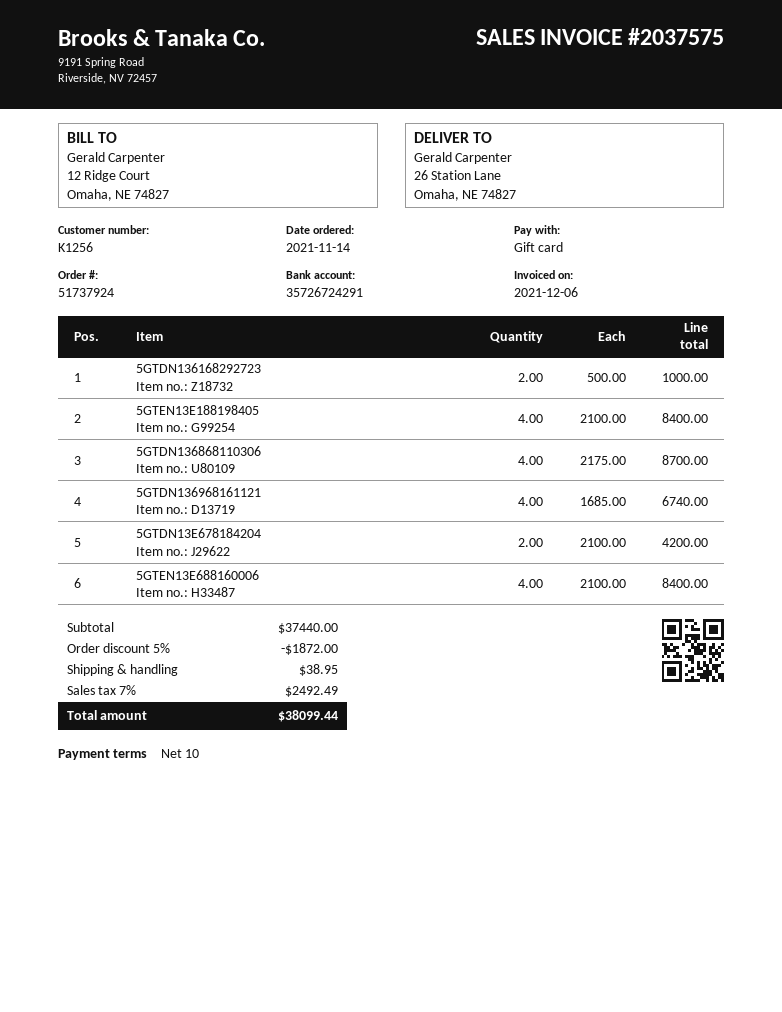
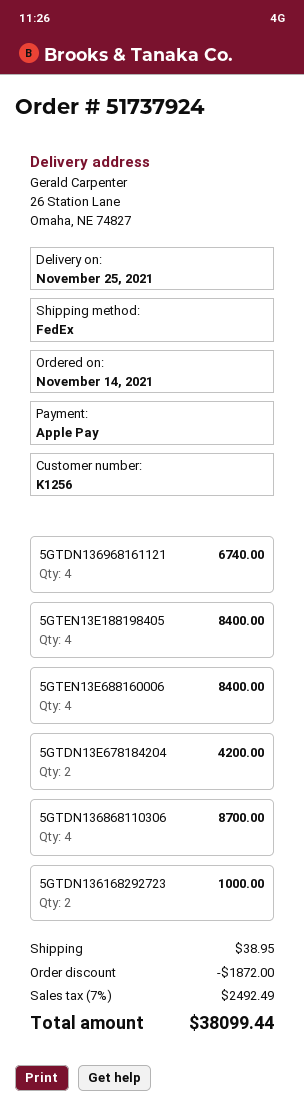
payment method: gift card -> Apple Pay

